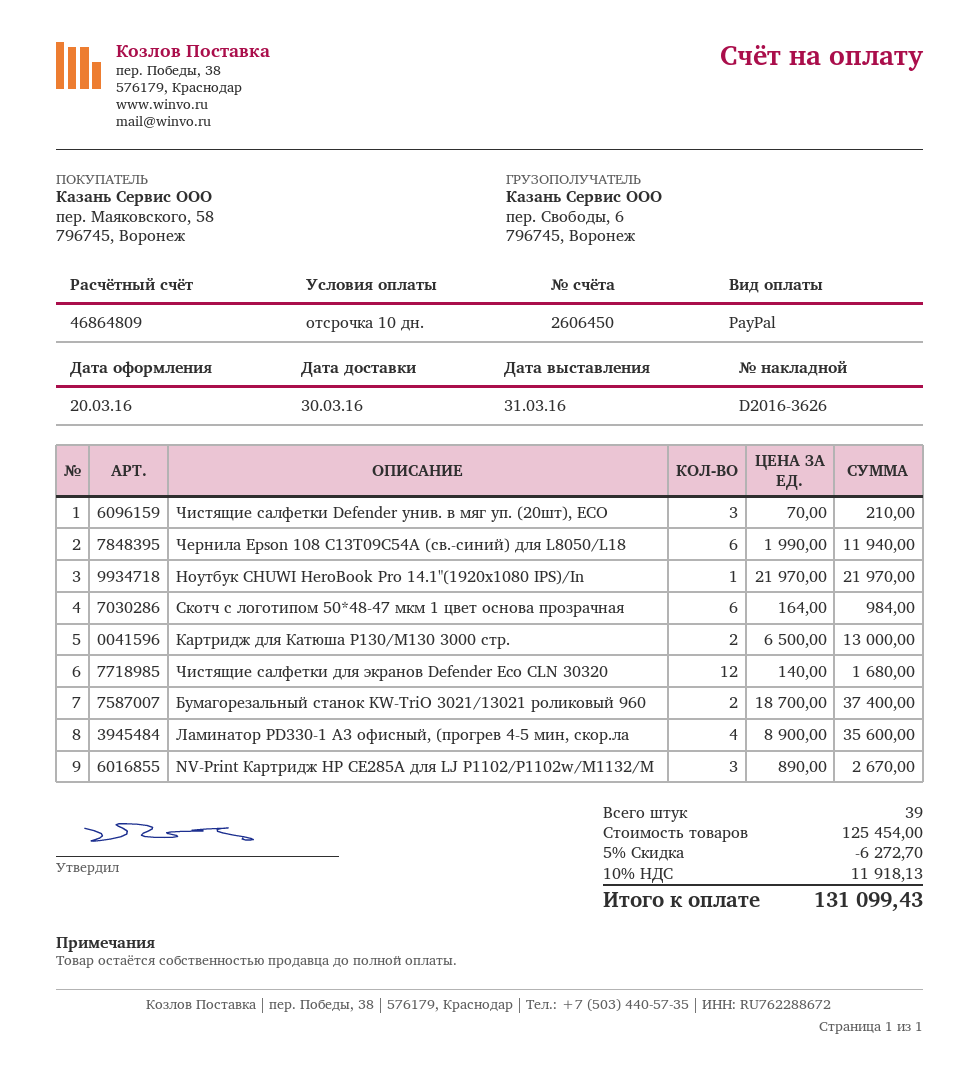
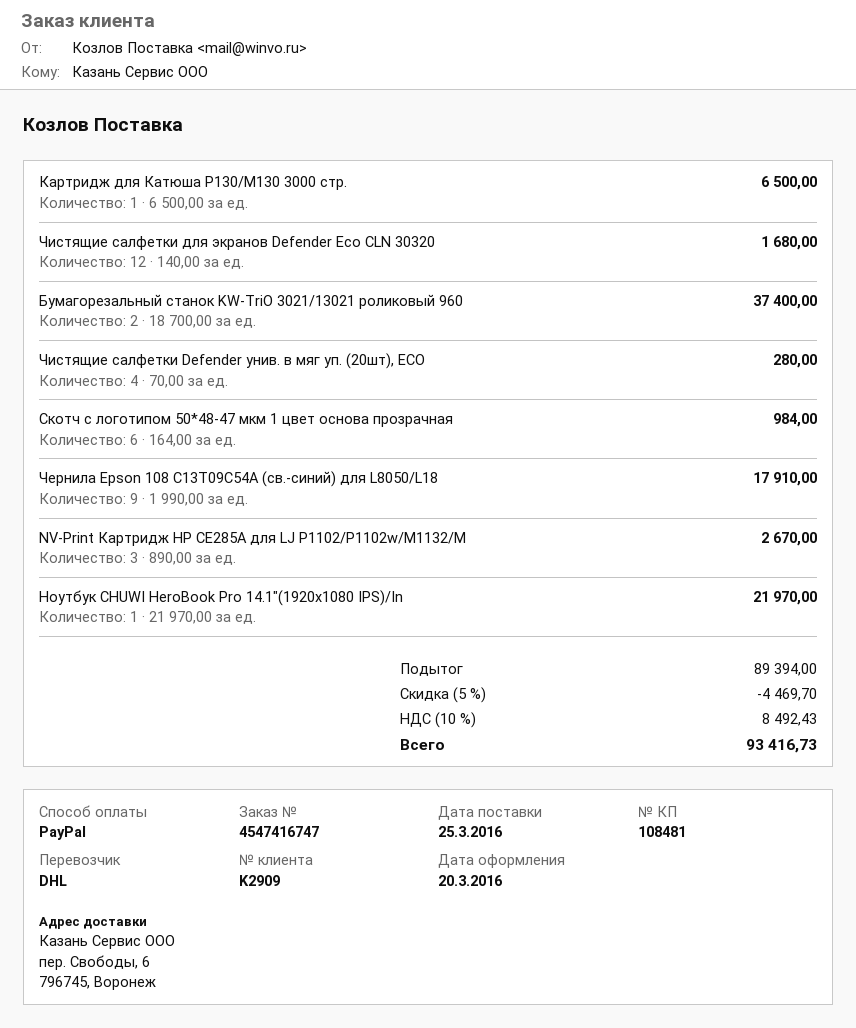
delivery date: 2016-03-30 -> 2016-03-25
Чистящие салфетки Defender унив. в мяг уп. (20шт), ECO: 3 x 70.00 = 210.00 -> 4 x 70.00 = 280.00
Чернила Epson 108 C13T09C54A (св.-синий) для L8050/L18: 6 x 1990.00 = 11940.00 -> 9 x 1990.00 = 17910.00
Картридж для Катюша Р130/М130 3000 стр.: 2 x 6500.00 = 13000.00 -> 1 x 6500.00 = 6500.00
Ламинатор PD330-1 А3 офисный, (прогрев 4-5 мин, скор.ла: 4 x 8900.00 = 35600.00 -> none
subtotal: 125454.00 -> 89394.00
discount: 5% = 6272.70 -> 5% = 4469.70
tax: 10% = 11918.13 -> 10% = 8492.43
total: 131099.43 -> 93416.73

